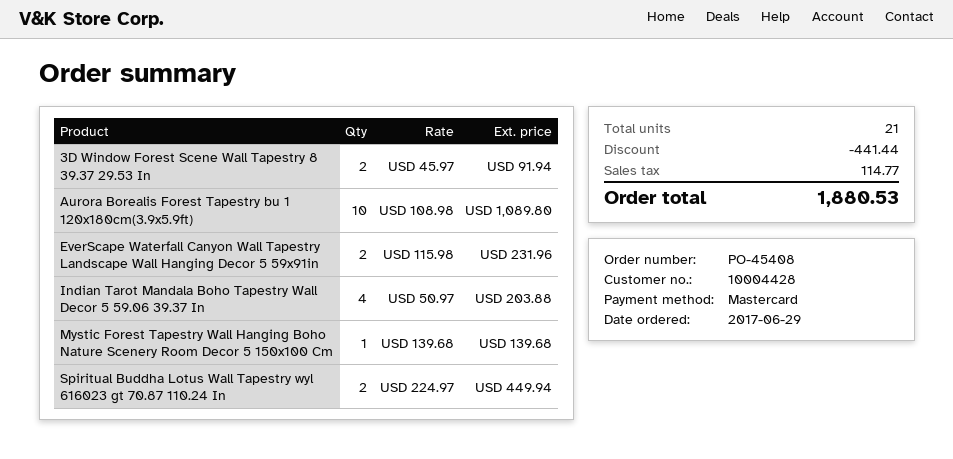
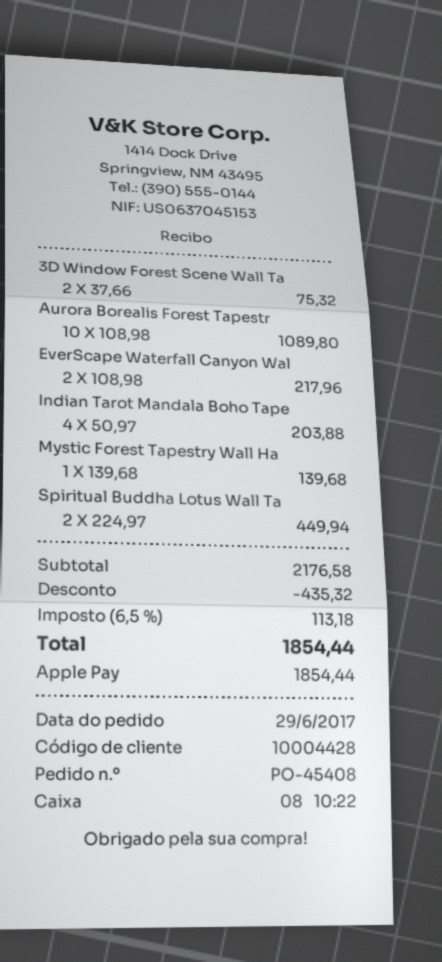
payment method: Mastercard -> Apple Pay
3D Window Forest Scene Wall Tapestry 8 39.37 29.53 In: 2 x 45.97 = 91.94 -> 2 x 37.66 = 75.32
EverScape Waterfall Canyon Wall Tapestry Landscape Wall Hanging Decor 5 59x91in: 2 x 115.98 = 231.96 -> 2 x 108.98 = 217.96
discount: 441.44 -> 435.32
tax: 114.77 -> 113.18
total: 1880.53 -> 1854.44

